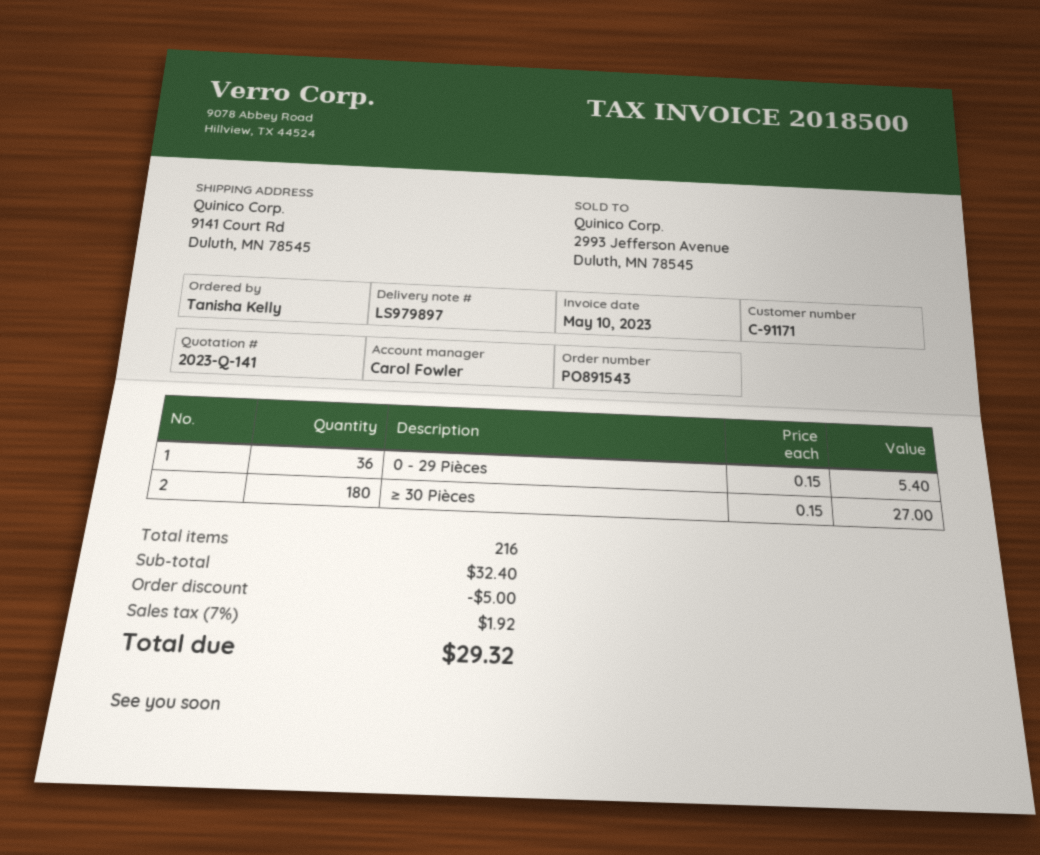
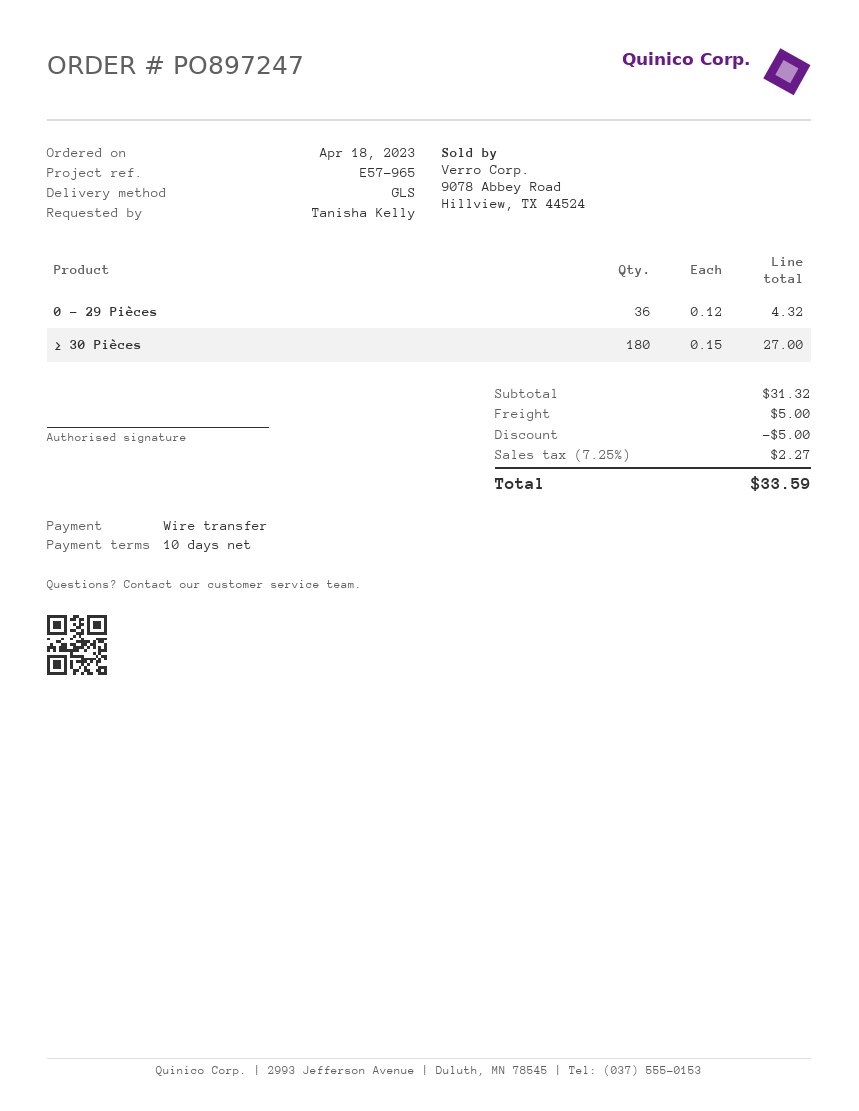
order number: PO891543 -> PO897247
0 - 29 Pièces: 36 x 0.15 = 5.40 -> 36 x 0.12 = 4.32
subtotal: 32.40 -> 31.32
shipping: none -> 5.00
tax: 7% = 1.92 -> 7.25% = 2.27
total: 29.32 -> 33.59

